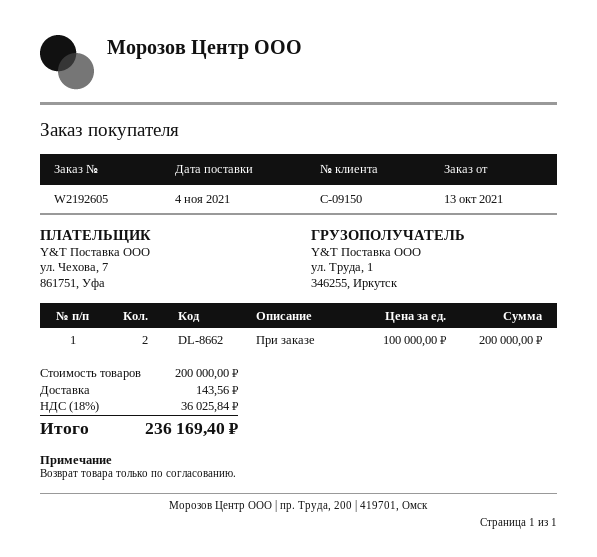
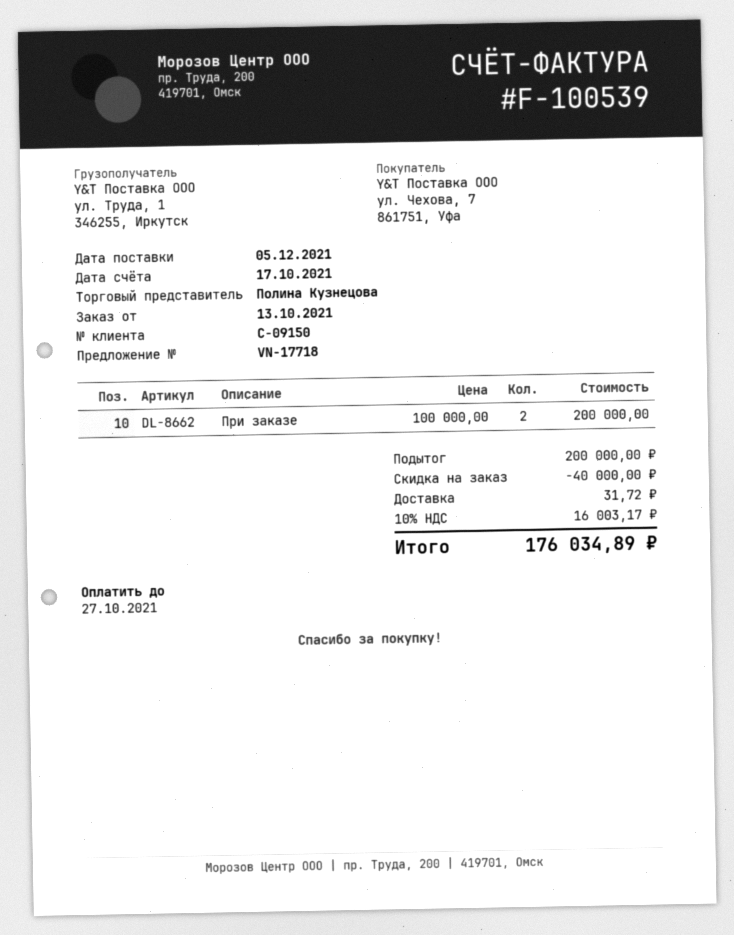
delivery date: 2021-11-04 -> 2021-12-05
discount: none -> 40000.00
shipping: 143.56 -> 31.72
tax: 18% = 36025.84 -> 10% = 16003.17
total: 236169.40 -> 176034.89

